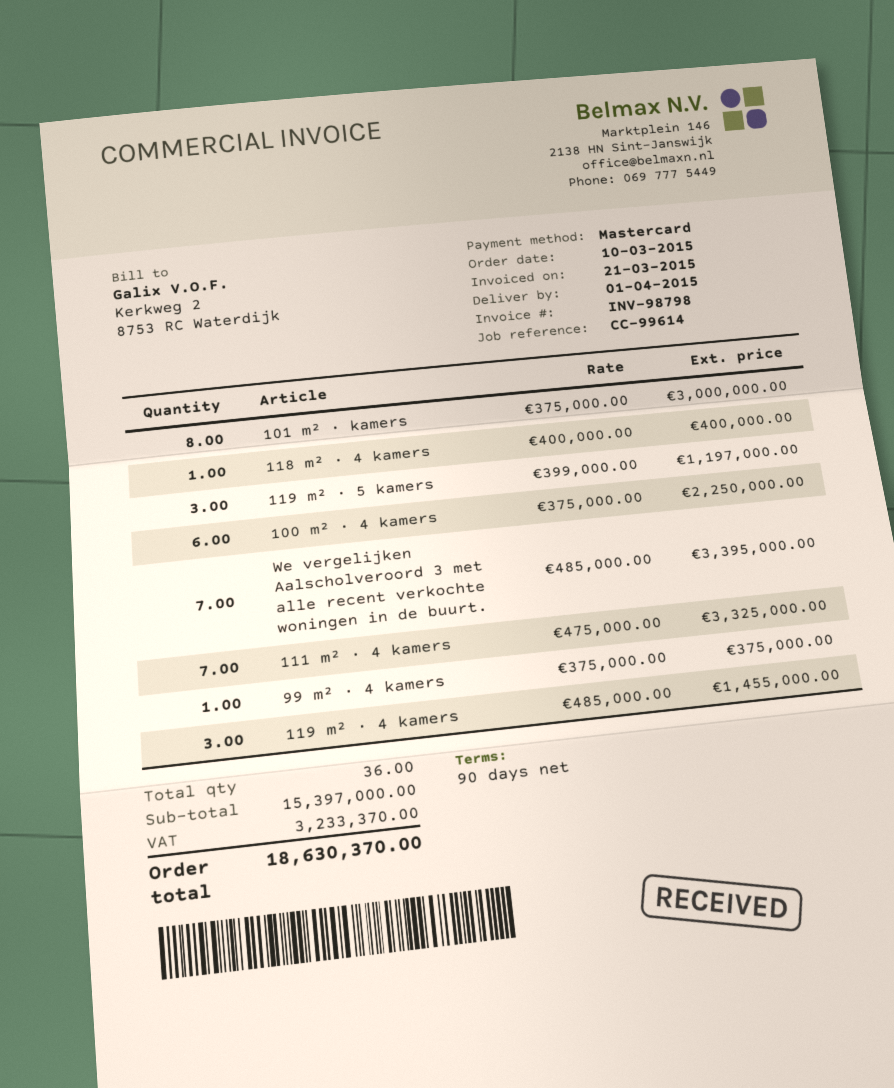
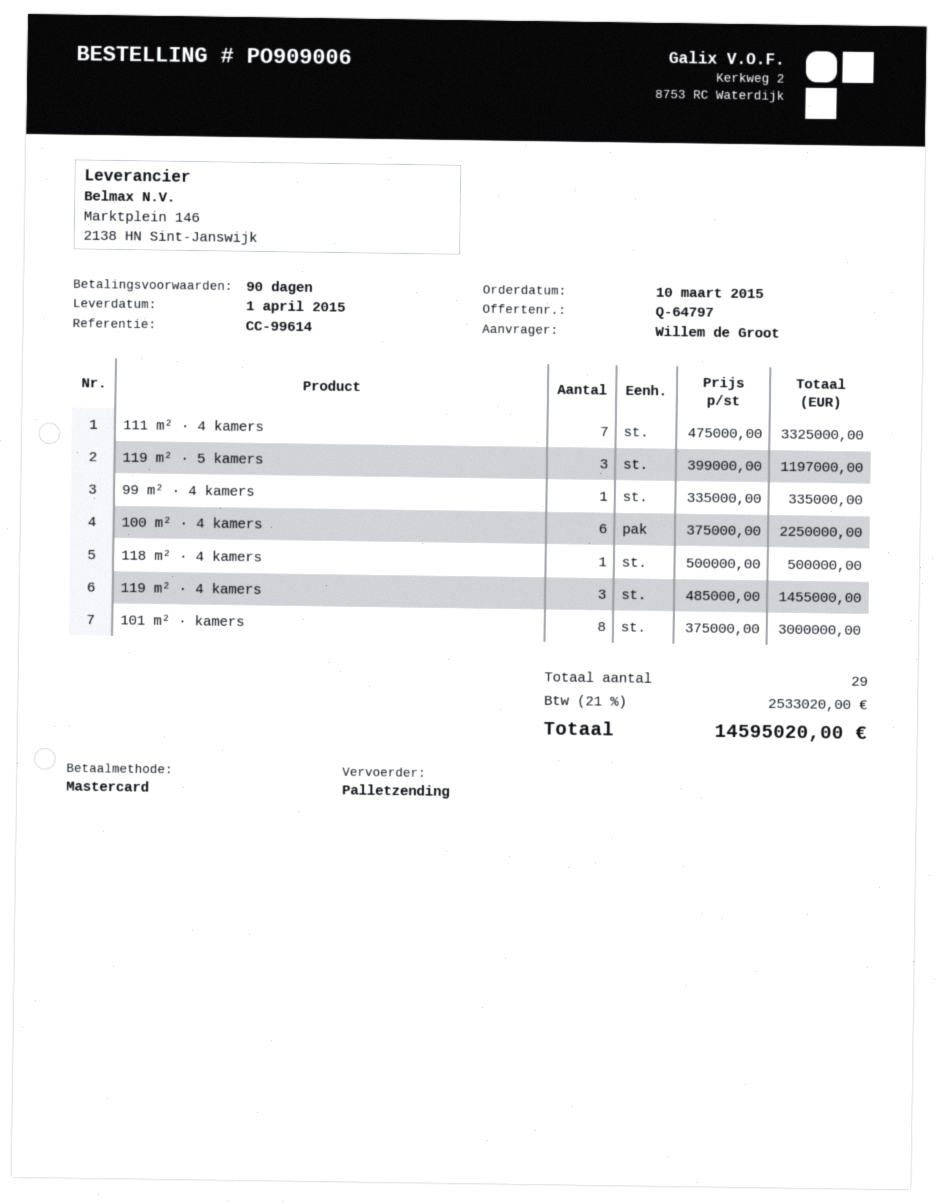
118 m² · 4 kamers: 1 x 400000.00 = 400000.00 -> 1 x 500000.00 = 500000.00
We vergelijken Aalscholveroord 3 met alle recent verkochte woningen in de buurt.: 7 x 485000.00 = 3395000.00 -> none
99 m² · 4 kamers: 1 x 375000.00 = 375000.00 -> 1 x 335000.00 = 335000.00
total quantity: 36 -> 29
tax: 3233370.00 -> 2533020.00
total: 18630370.00 -> 14595020.00

